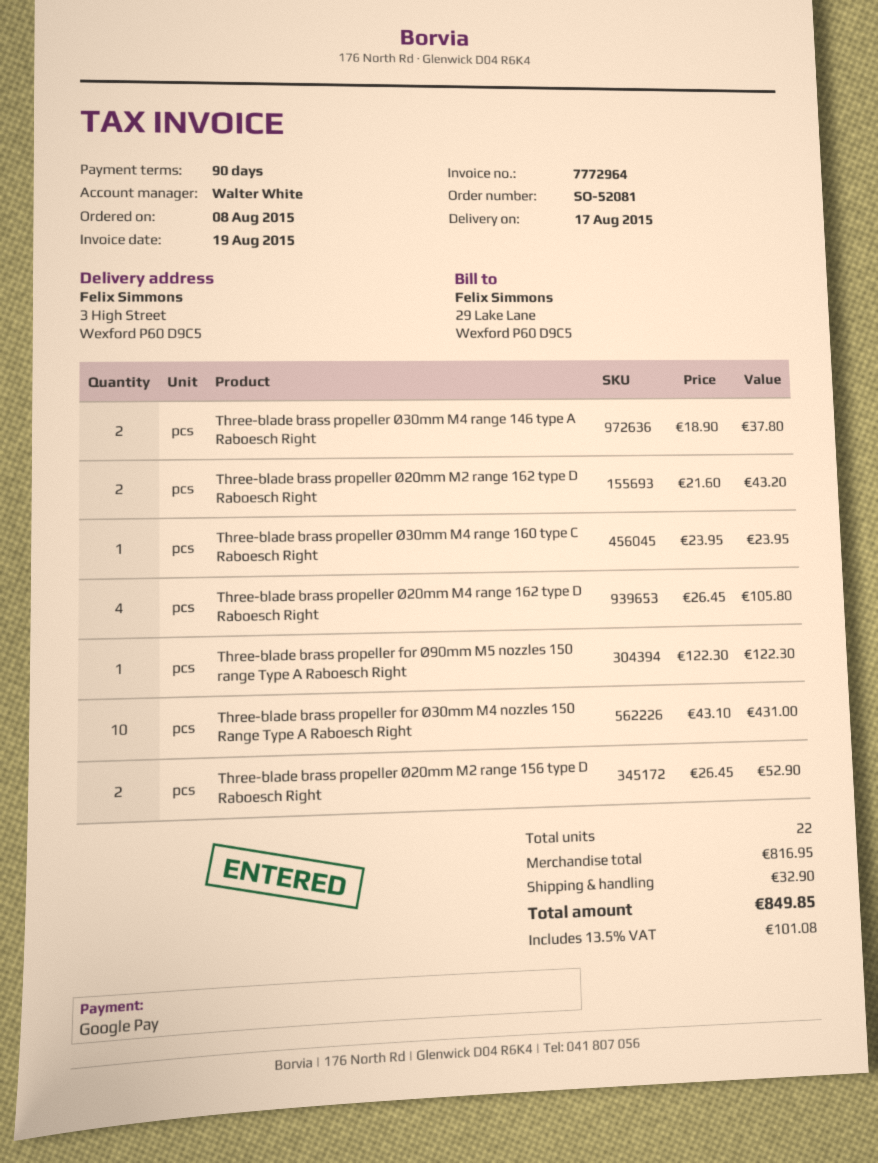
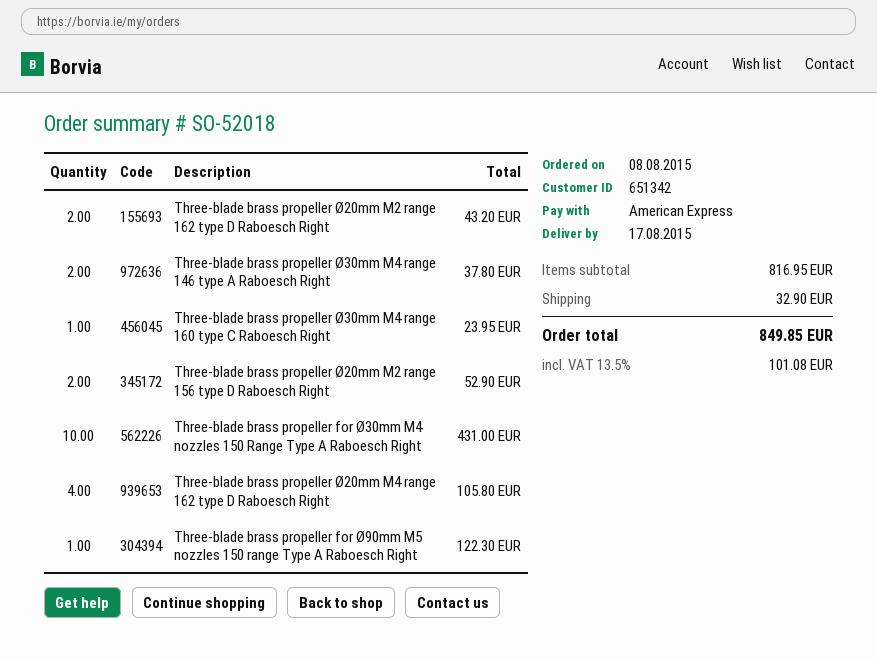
order number: SO-52081 -> SO-52018
payment method: Google Pay -> American Express

